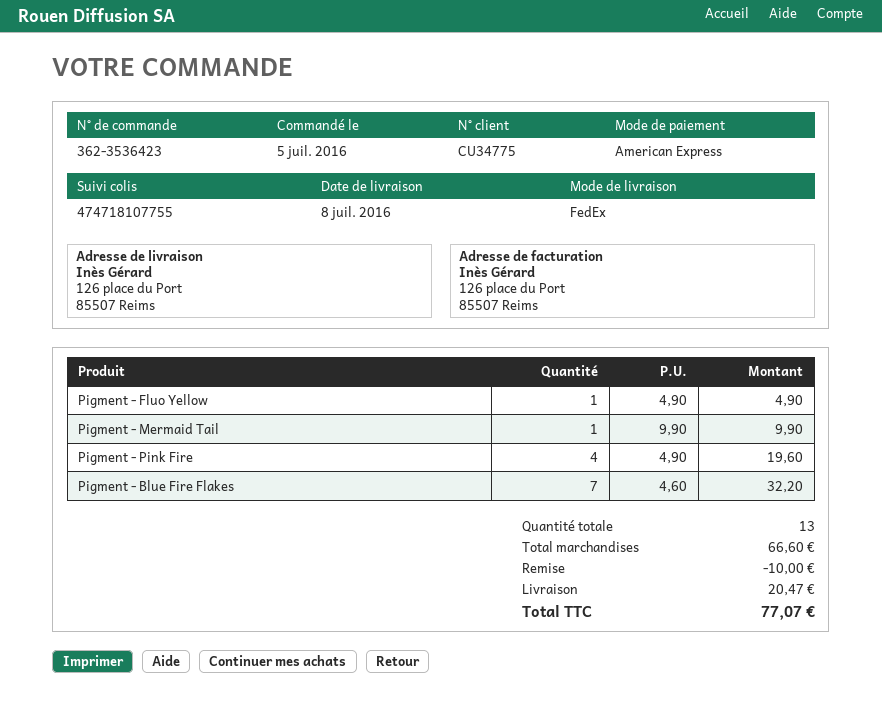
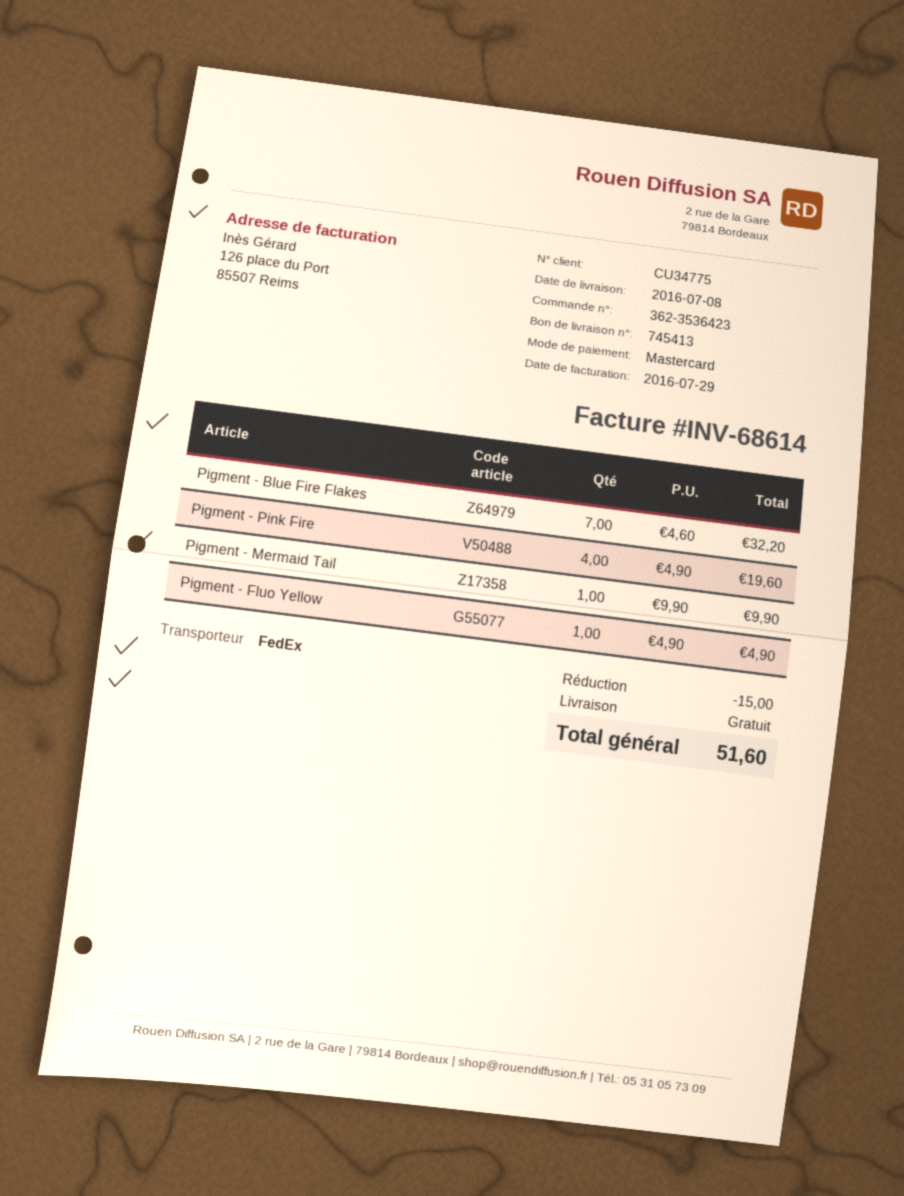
payment method: American Express -> Mastercard
discount: 10.00 -> 15.00
shipping: 20.47 -> 0.00
total: 77.07 -> 51.60

